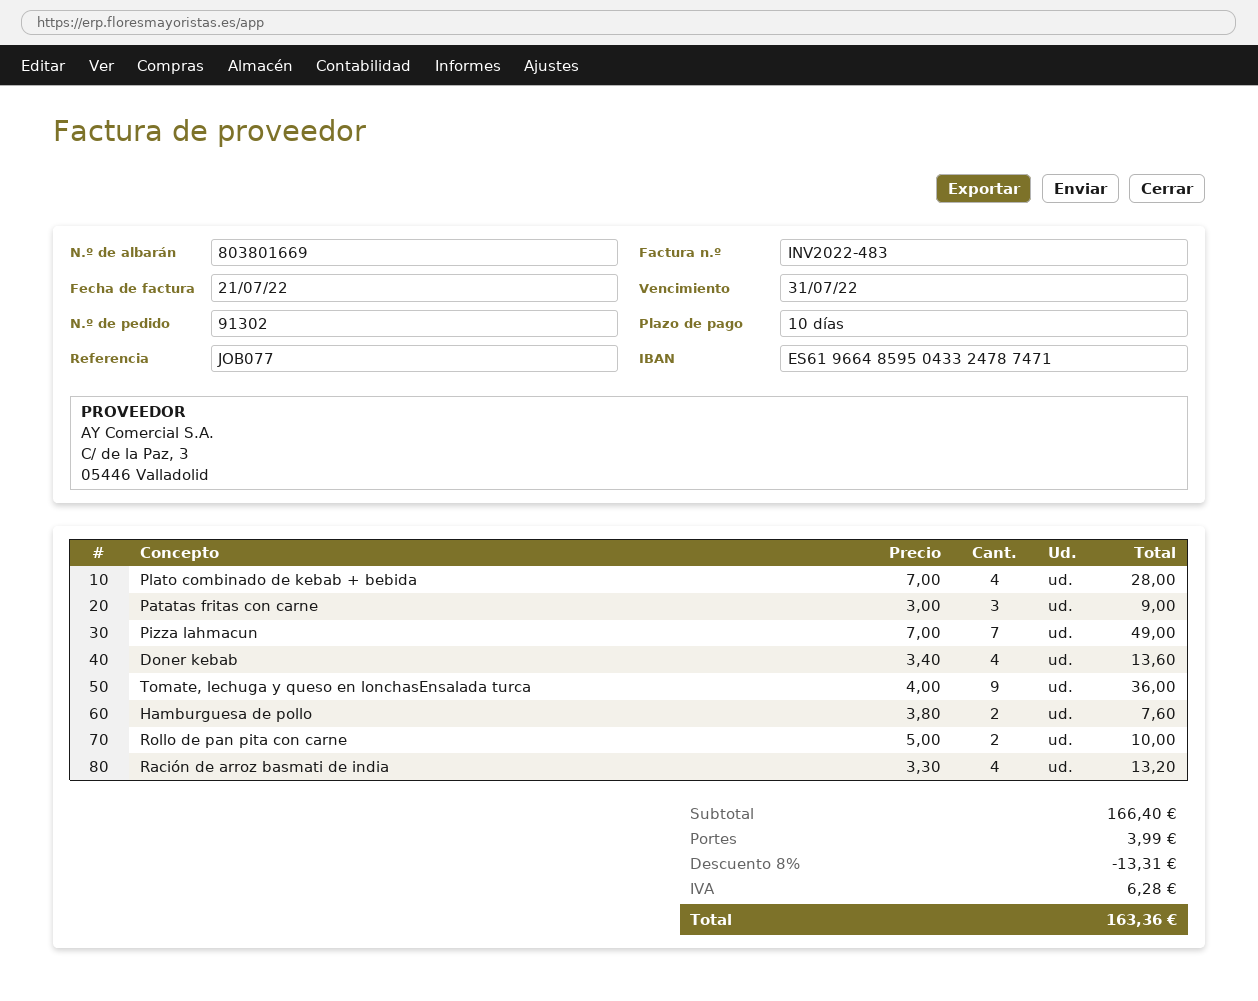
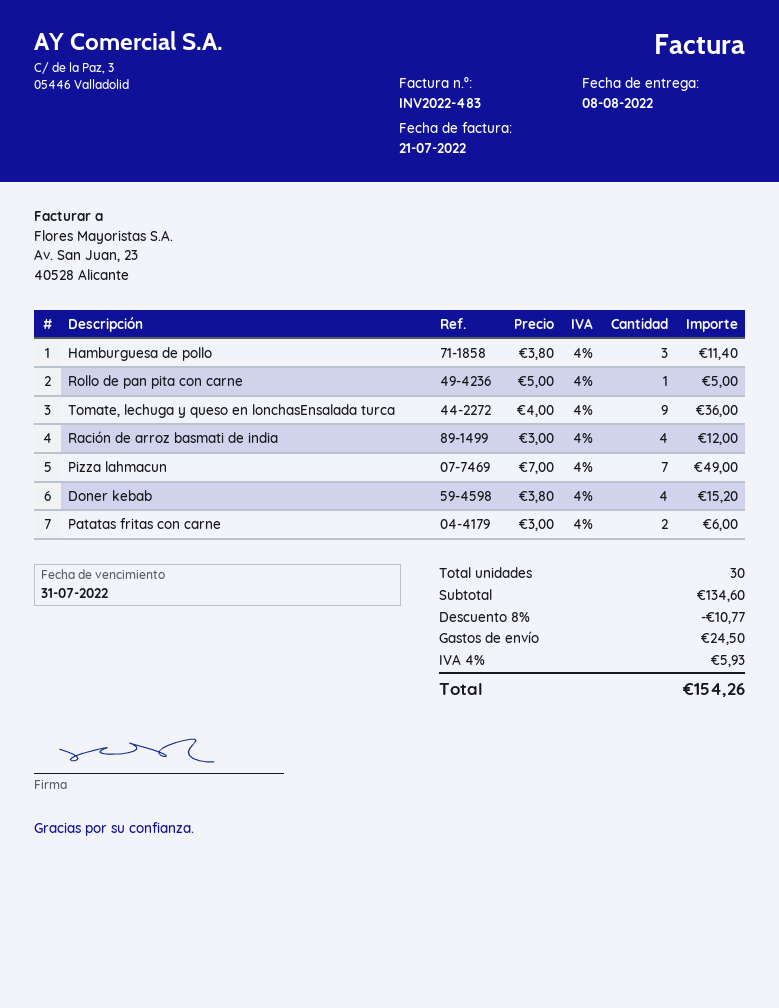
Plato combinado de kebab + bebida: 4 x 7.00 = 28.00 -> none
Patatas fritas con carne: 3 x 3.00 = 9.00 -> 2 x 3.00 = 6.00
Doner kebab: 4 x 3.40 = 13.60 -> 4 x 3.80 = 15.20
Hamburguesa de pollo: 2 x 3.80 = 7.60 -> 3 x 3.80 = 11.40
Rollo de pan pita con carne: 2 x 5.00 = 10.00 -> 1 x 5.00 = 5.00
Ración de arroz basmati de india: 4 x 3.30 = 13.20 -> 4 x 3.00 = 12.00
subtotal: 166.40 -> 134.60
discount: 8% = 13.31 -> 8% = 10.77
shipping: 3.99 -> 24.50
tax: 6.28 -> 5.93
total: 163.36 -> 154.26

